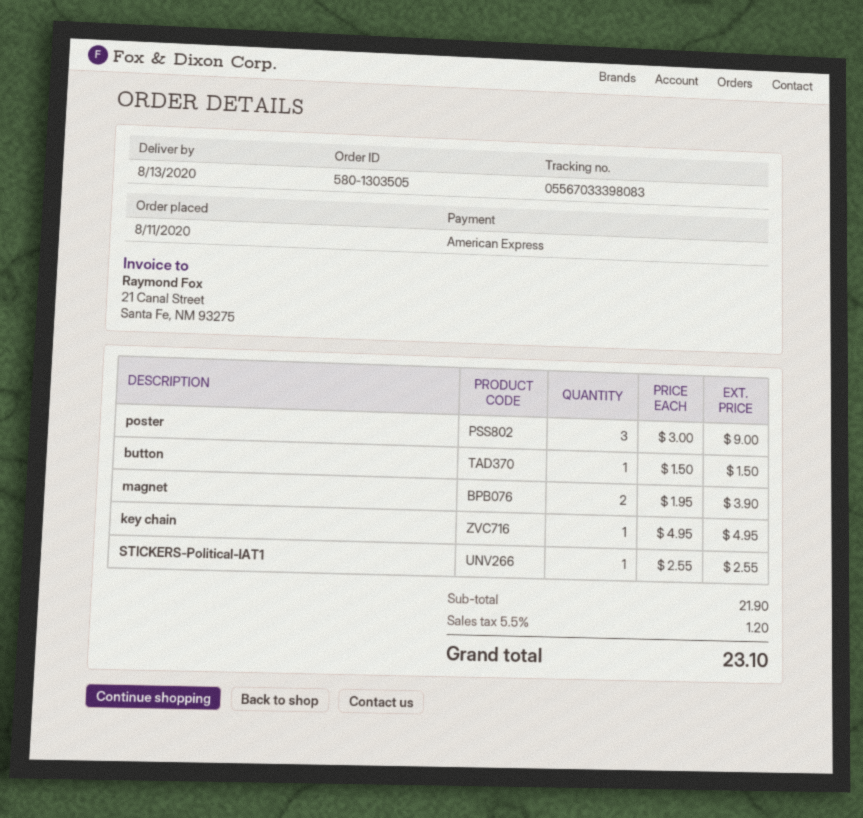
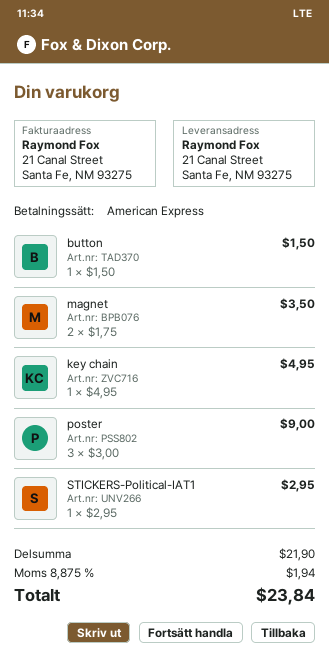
magnet: 2 x 1.95 = 3.90 -> 2 x 1.75 = 3.50
STICKERS-Political-IAT1: 1 x 2.55 = 2.55 -> 1 x 2.95 = 2.95
tax: 5.5% = 1.20 -> 8.875% = 1.94
total: 23.10 -> 23.84

